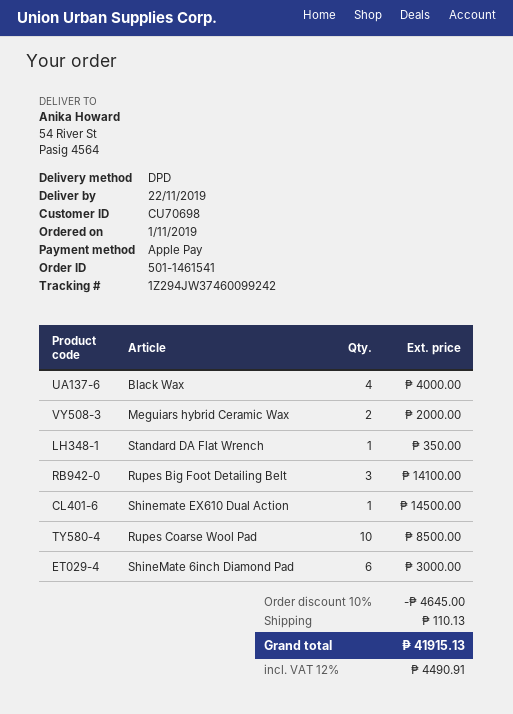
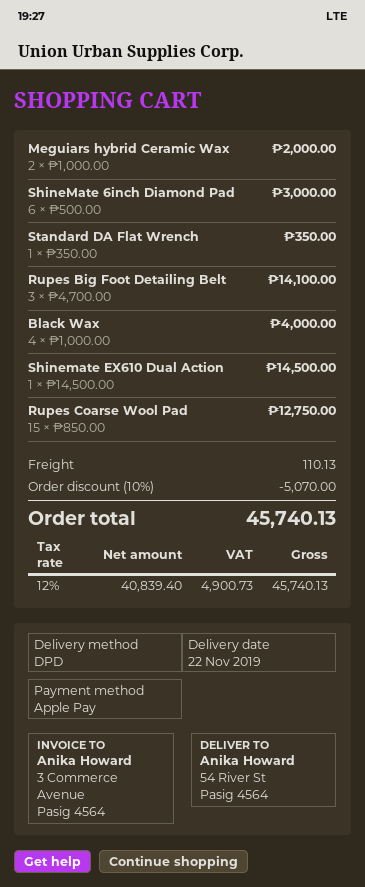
Rupes Coarse Wool Pad: 10 for 8500.00 -> 15 for 12750.00
discount: 10% = 4645.00 -> 10% = 5070.00
tax: 12% = 4490.91 -> 12% = 4900.73
total: 41915.13 -> 45740.13

